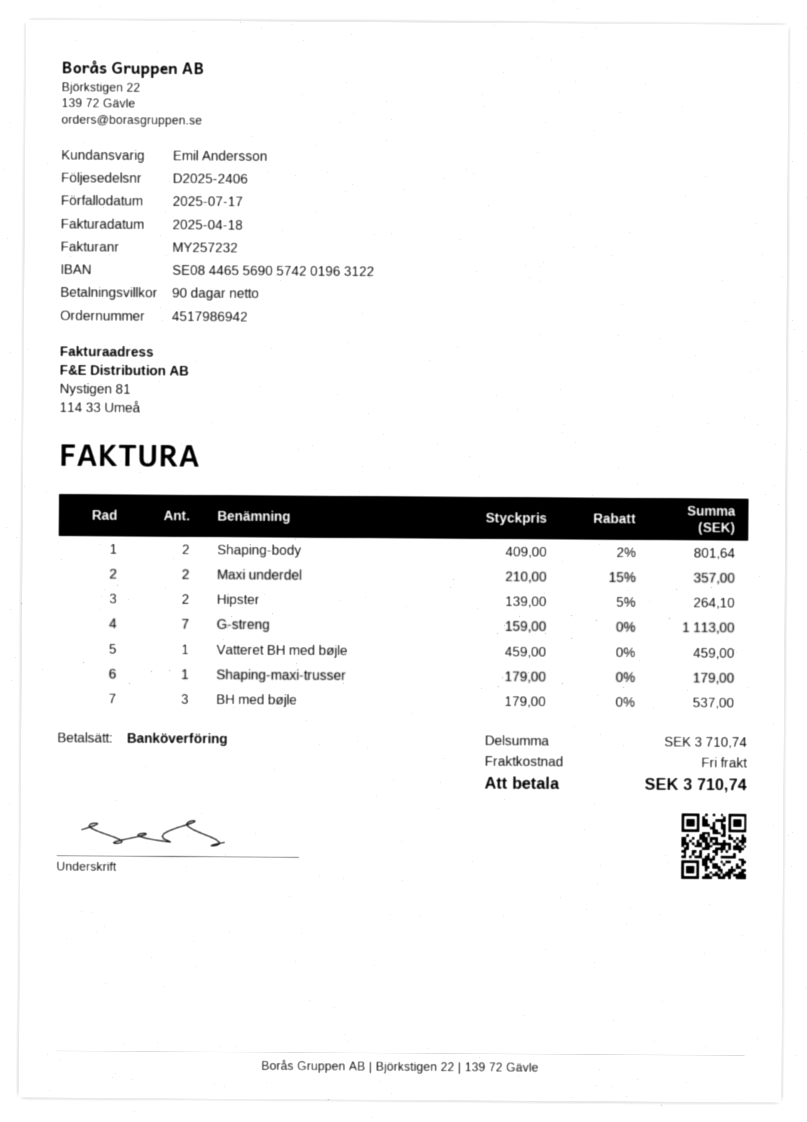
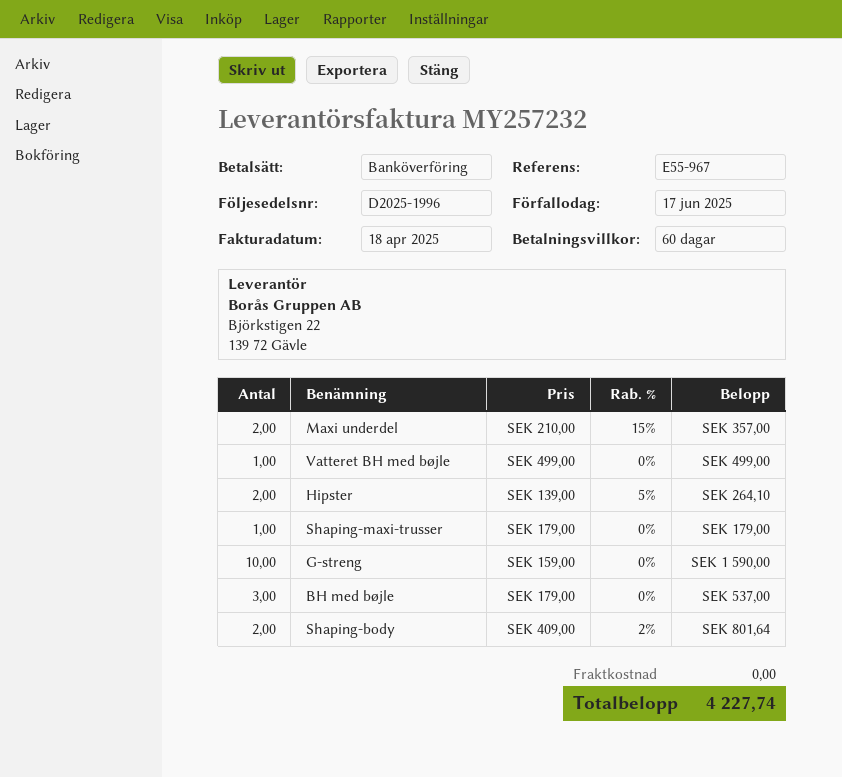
delivery note number: D2025-2406 -> D2025-1996
payment terms: 90 days -> 60 days
due date: 2025-07-17 -> 2025-06-17
G-streng: 7 x 159.00 = 1113.00 -> 10 x 159.00 = 1590.00
Vatteret BH med bøjle: 1 x 459.00 = 459.00 -> 1 x 499.00 = 499.00
total: 3710.74 -> 4227.74

